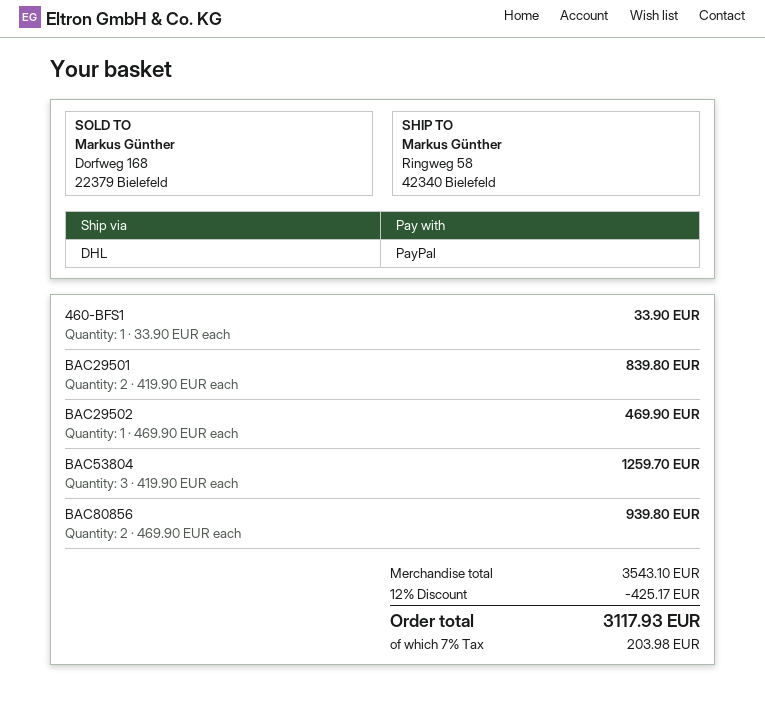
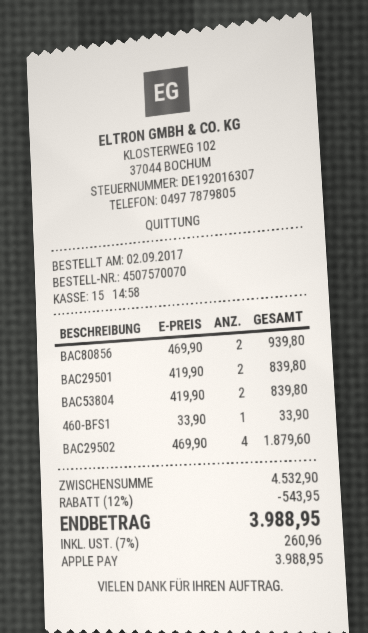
payment method: PayPal -> Apple Pay
BAC29502: 1 x 469.90 = 469.90 -> 4 x 469.90 = 1879.60
BAC53804: 3 x 419.90 = 1259.70 -> 2 x 419.90 = 839.80
subtotal: 3543.10 -> 4532.90
discount: 12% = 425.17 -> 12% = 543.95
tax: 7% = 203.98 -> 7% = 260.96
total: 3117.93 -> 3988.95

